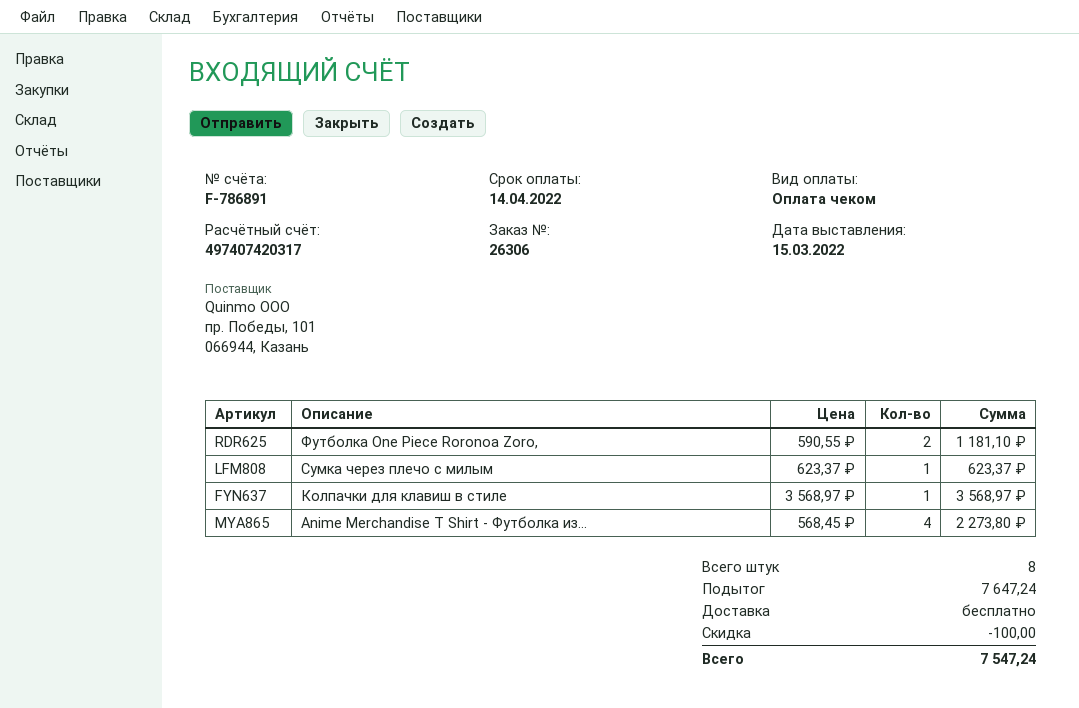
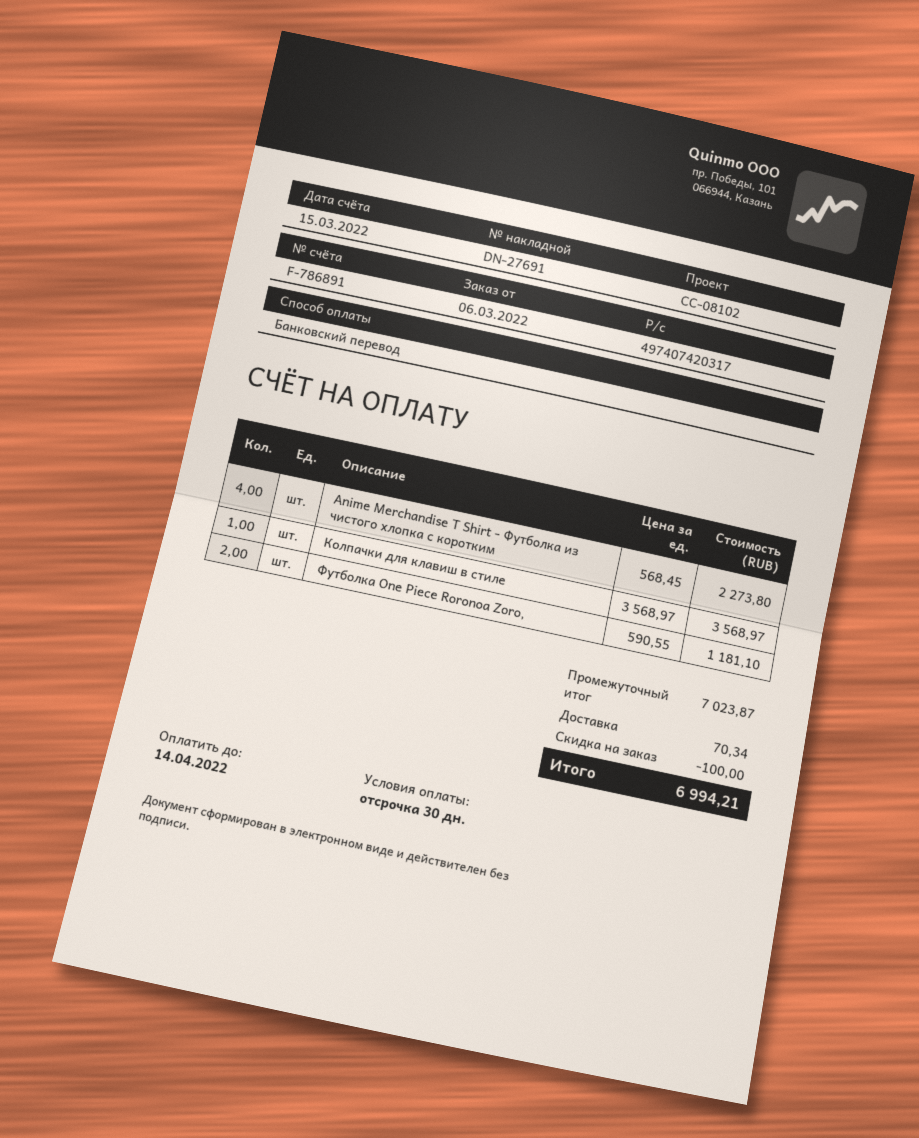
payment method: cheque -> bank transfer
Сумка через плечо с милым: 1 x 623.37 = 623.37 -> none
subtotal: 7647.24 -> 7023.87
shipping: 0.00 -> 70.34
total: 7547.24 -> 6994.21

